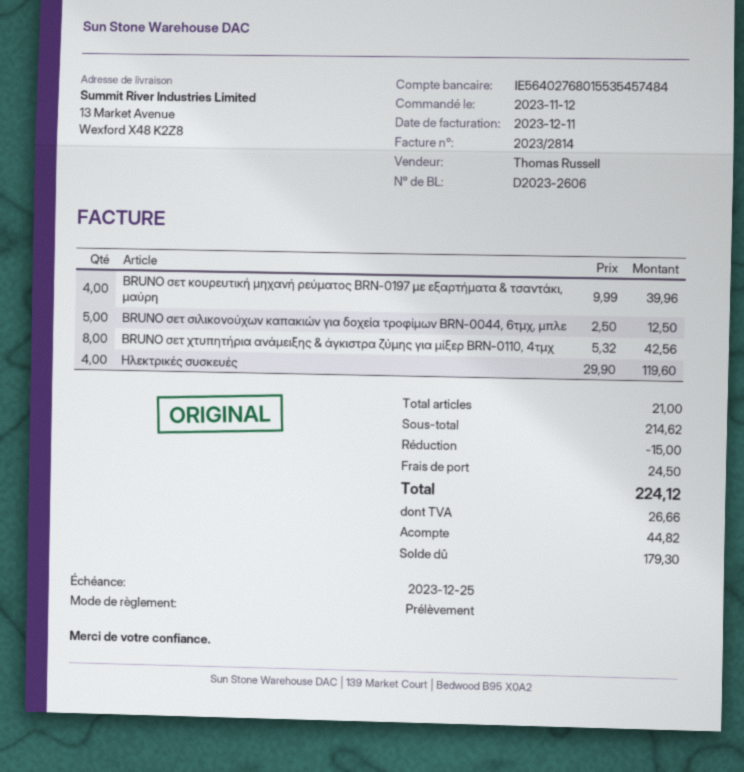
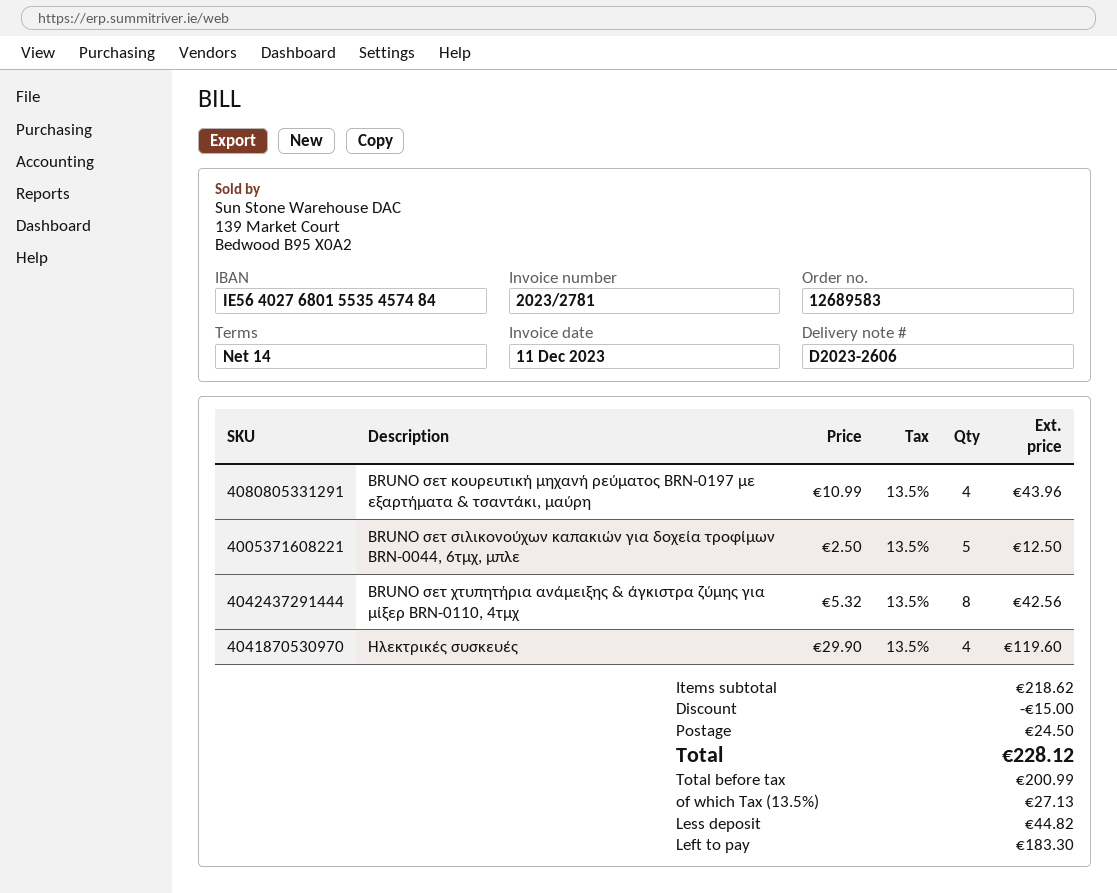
invoice number: 2023/2814 -> 2023/2781
BRUNO σετ κουρευτική μηχανή ρεύματος BRN-0197 με εξαρτήματα & τσαντάκι, μαύρη: 4 x 9.99 = 39.96 -> 4 x 10.99 = 43.96
subtotal: 214.62 -> 218.62
tax: 26.66 -> 27.13
total: 224.12 -> 228.12
balance: 179.30 -> 183.30

